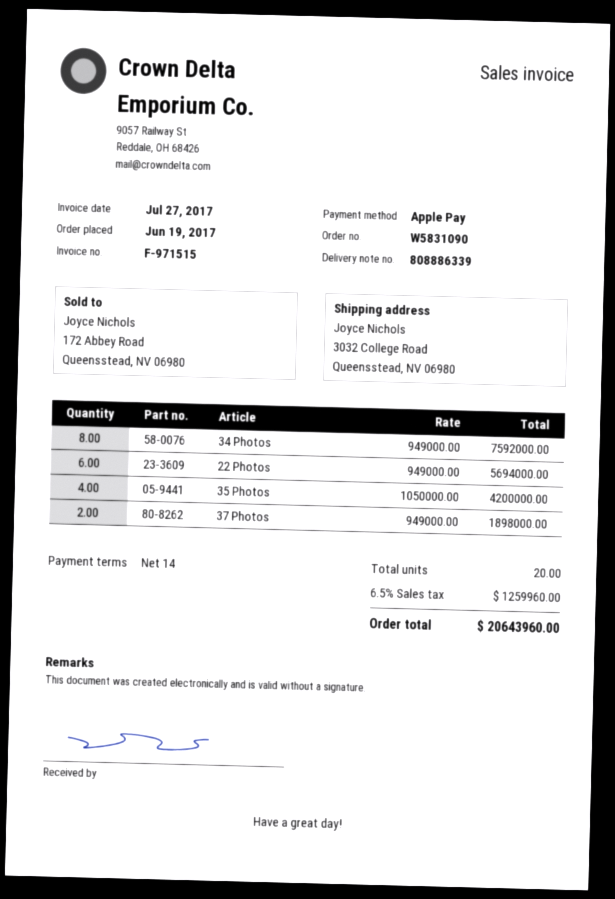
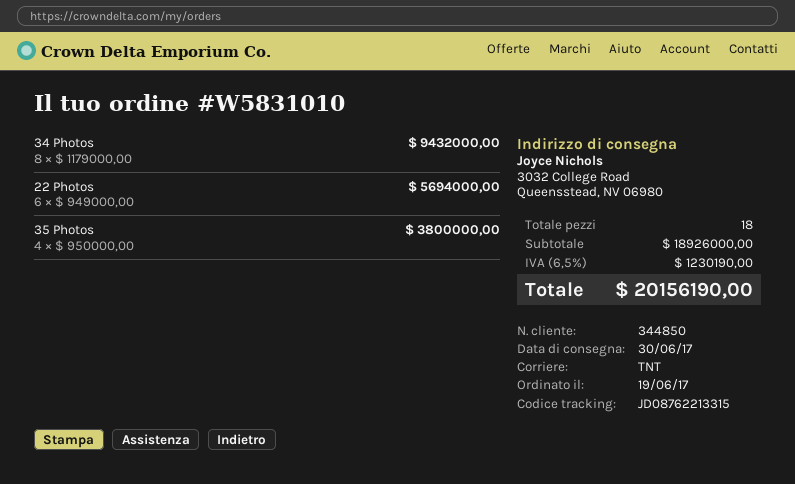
order number: W5831090 -> W5831010
34 Photos: 8 x 949000.00 = 7592000.00 -> 8 x 1179000.00 = 9432000.00
35 Photos: 4 x 1050000.00 = 4200000.00 -> 4 x 950000.00 = 3800000.00
37 Photos: 2 x 949000.00 = 1898000.00 -> none
total quantity: 20 -> 18
tax: 6.5% = 1259960.00 -> 6.5% = 1230190.00
total: 20643960.00 -> 20156190.00

